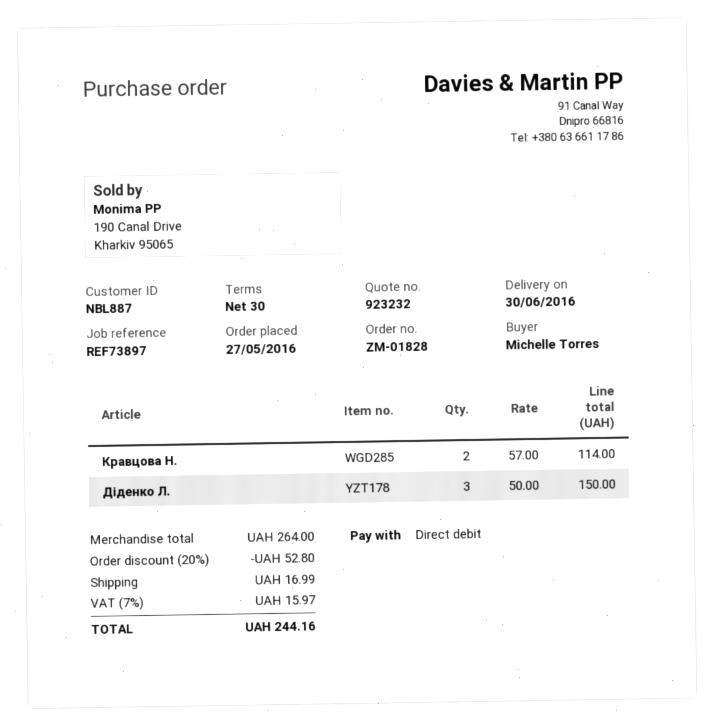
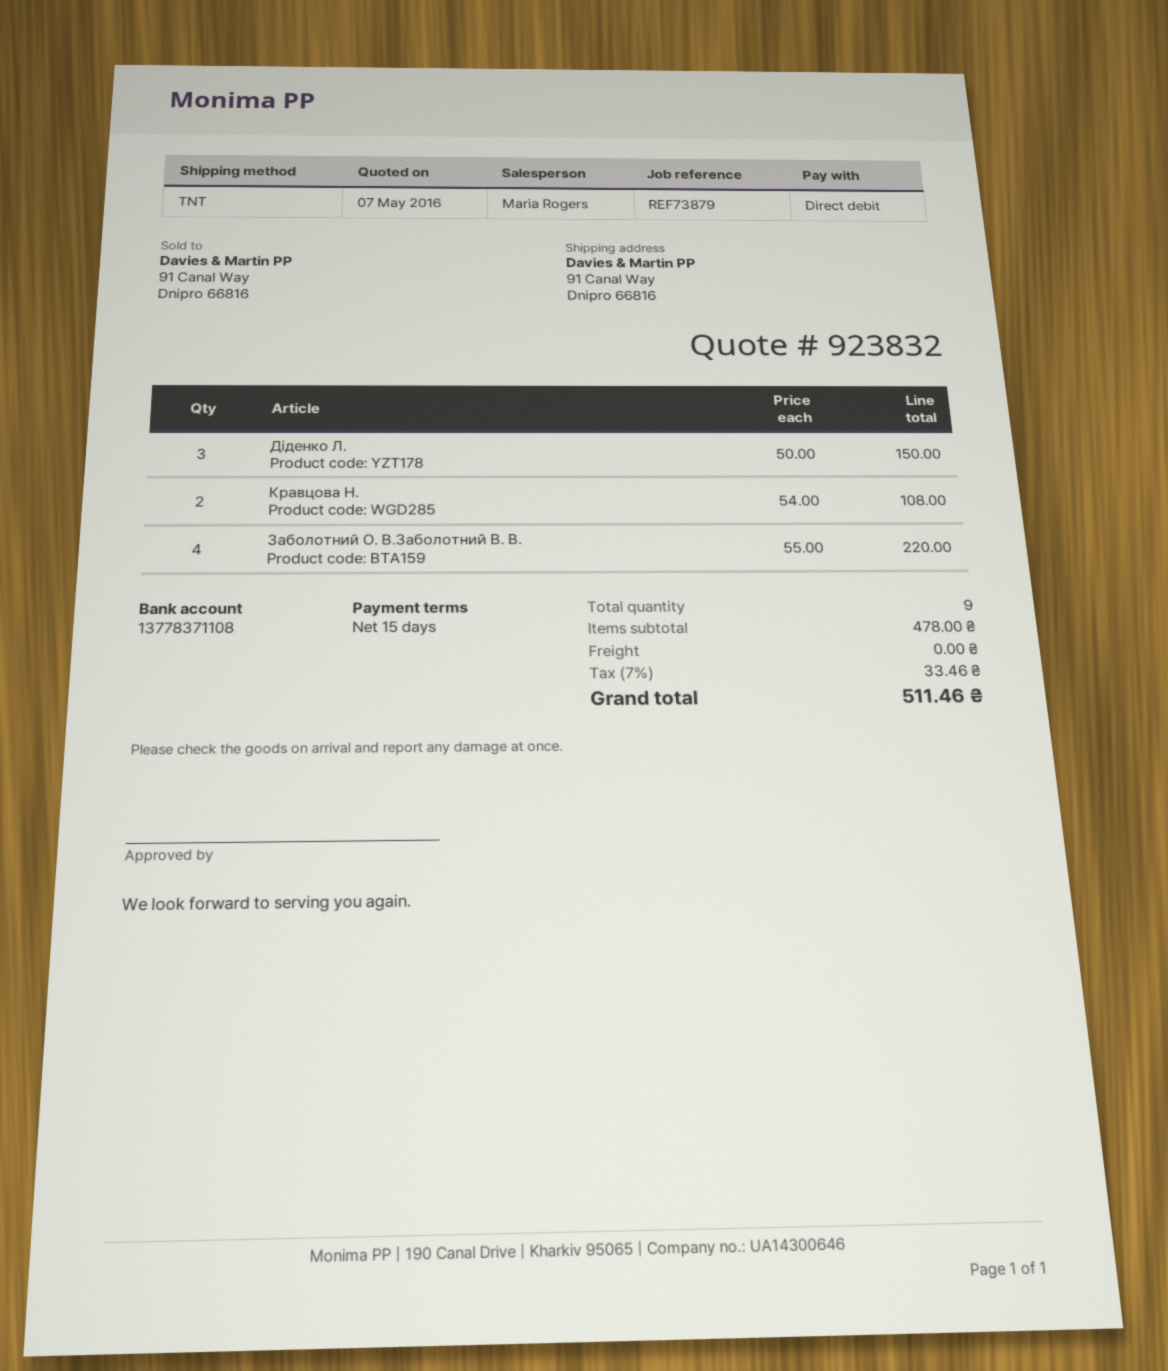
quote number: 923232 -> 923832
payment terms: 30 days -> 15 days
reference: REF73897 -> REF73879
Кравцова Н.: 2 x 57.00 = 114.00 -> 2 x 54.00 = 108.00
Заболотний О. В.Заболотний В. В.: none -> 4 x 55.00 = 220.00
subtotal: 264.00 -> 478.00
discount: 20% = 52.80 -> none
shipping: 16.99 -> 0.00
tax: 7% = 15.97 -> 7% = 33.46
total: 244.16 -> 511.46

